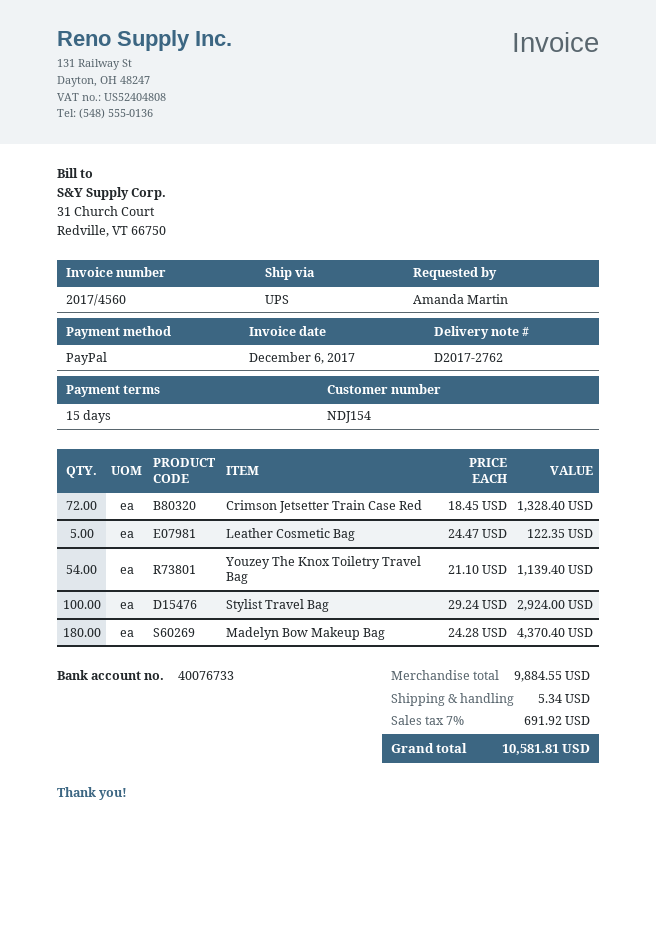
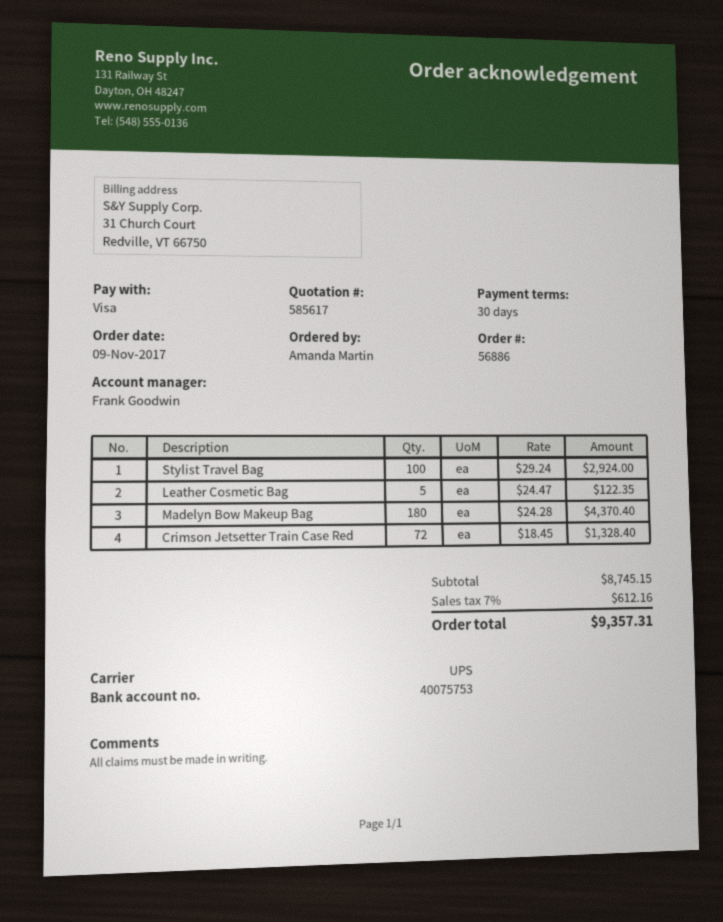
payment terms: 15 days -> 30 days
payment method: PayPal -> Visa
bank account: 40076733 -> 40075753
Youzey The Knox Toiletry Travel Bag: 54 x 21.10 = 1139.40 -> none
subtotal: 9884.55 -> 8745.15
shipping: 5.34 -> none
tax: 7% = 691.92 -> 7% = 612.16
total: 10581.81 -> 9357.31

